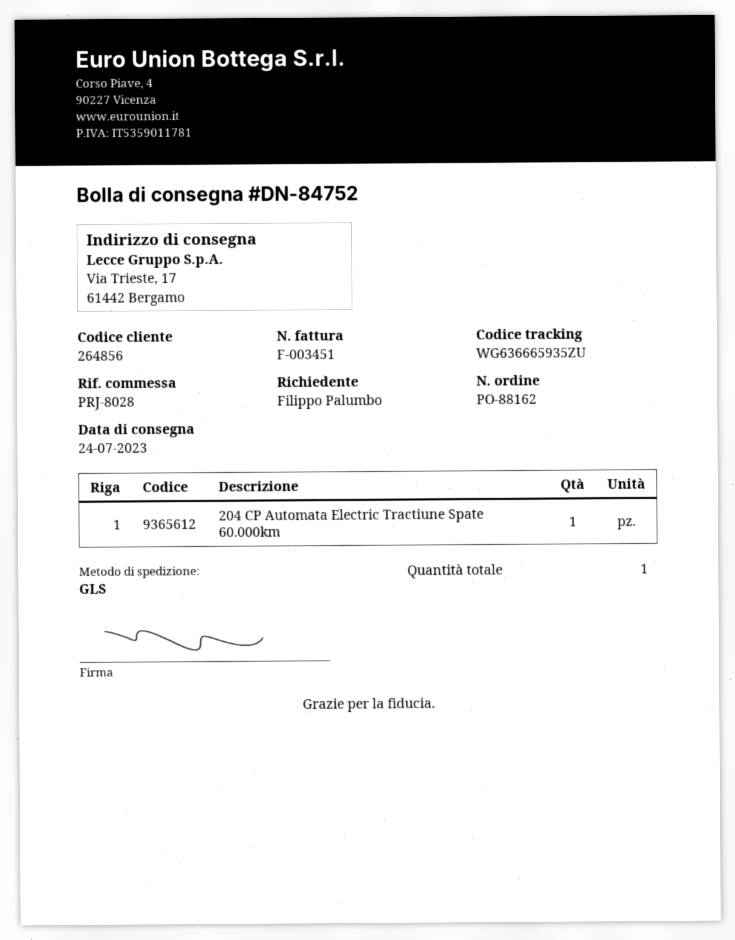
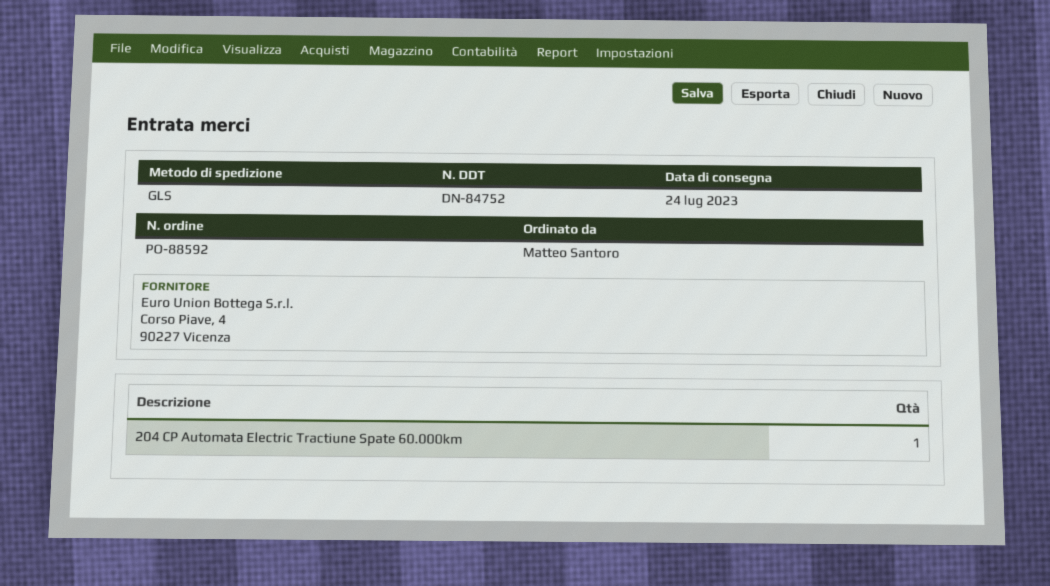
order number: PO-88162 -> PO-88592
ordered by: Filippo Palumbo -> Matteo Santoro

